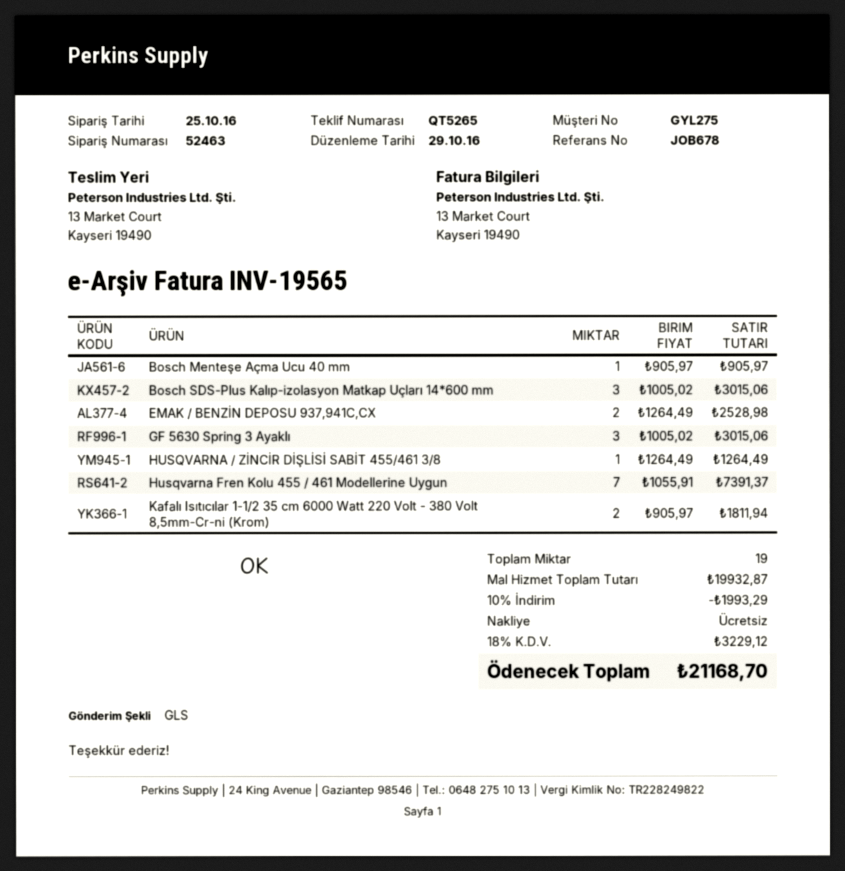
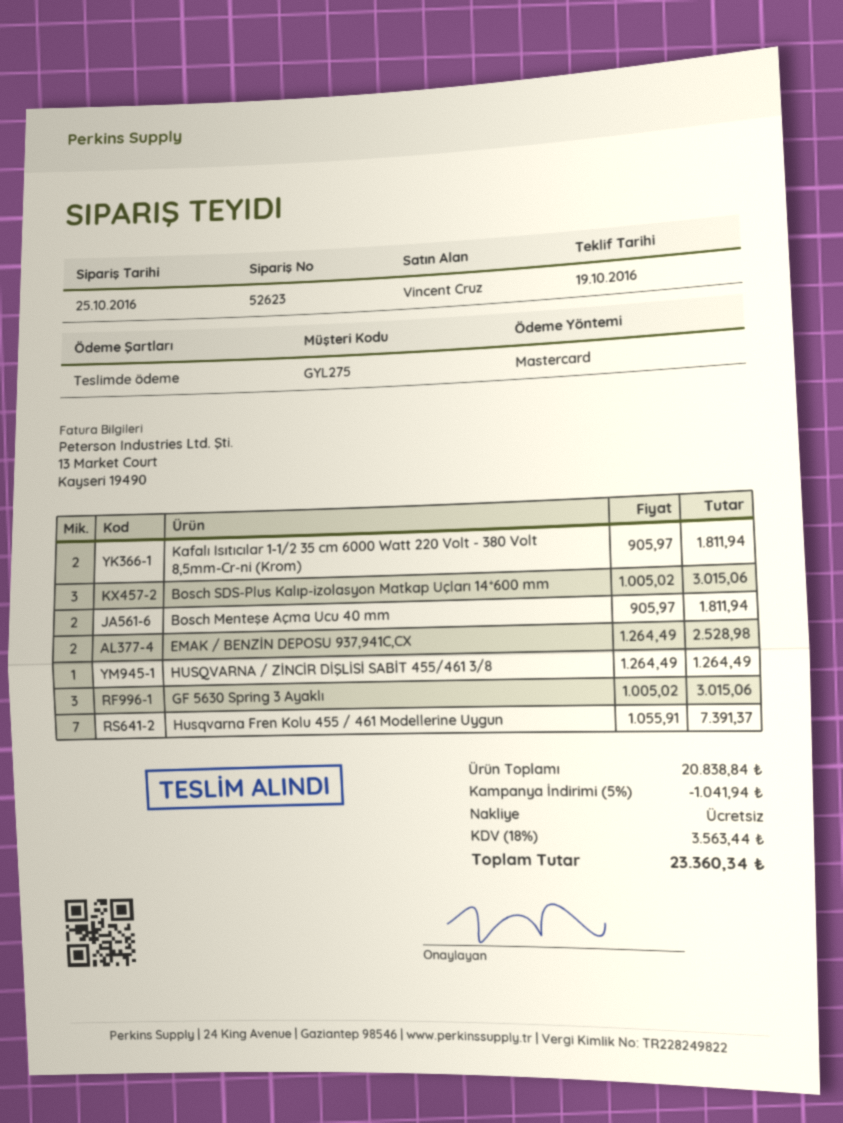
order number: 52463 -> 52623
Bosch Menteşe Açma Ucu 40 mm: 1 x 905.97 = 905.97 -> 2 x 905.97 = 1811.94
subtotal: 19932.87 -> 20838.84
discount: 10% = 1993.29 -> 5% = 1041.94
tax: 18% = 3229.12 -> 18% = 3563.44
total: 21168.70 -> 23360.34

